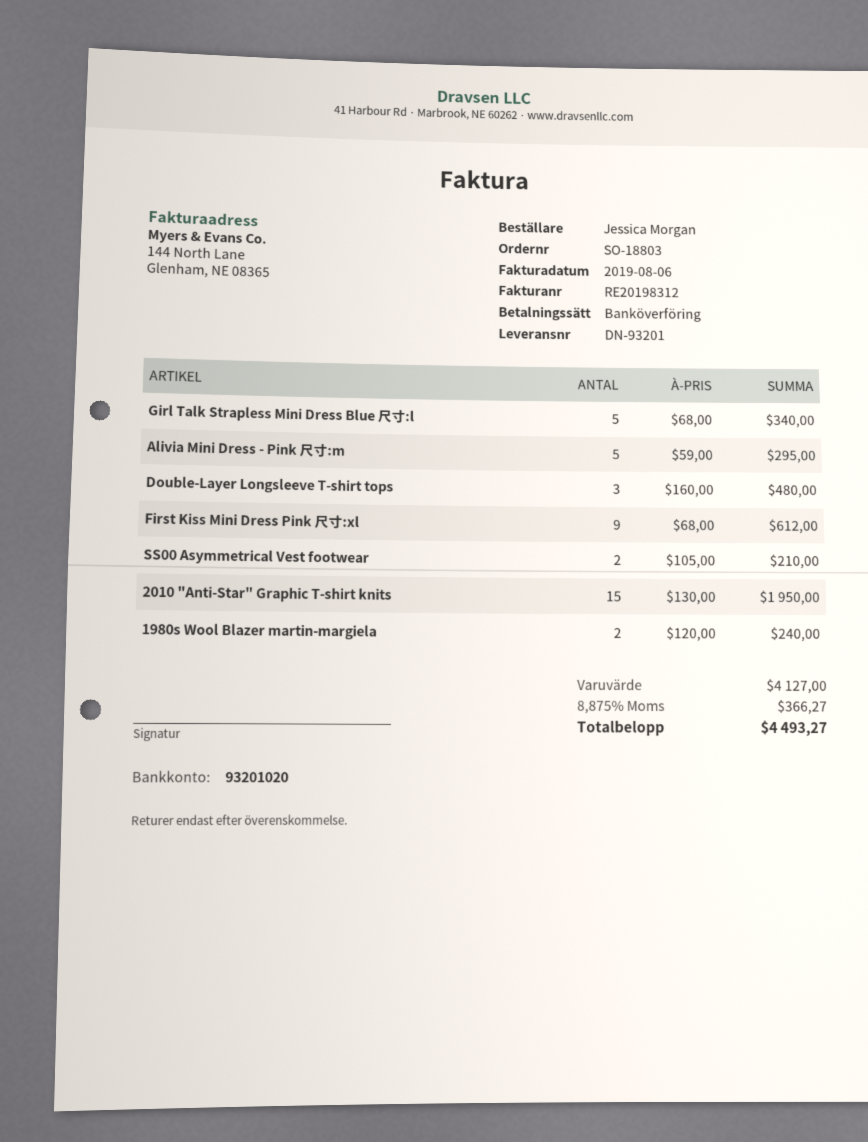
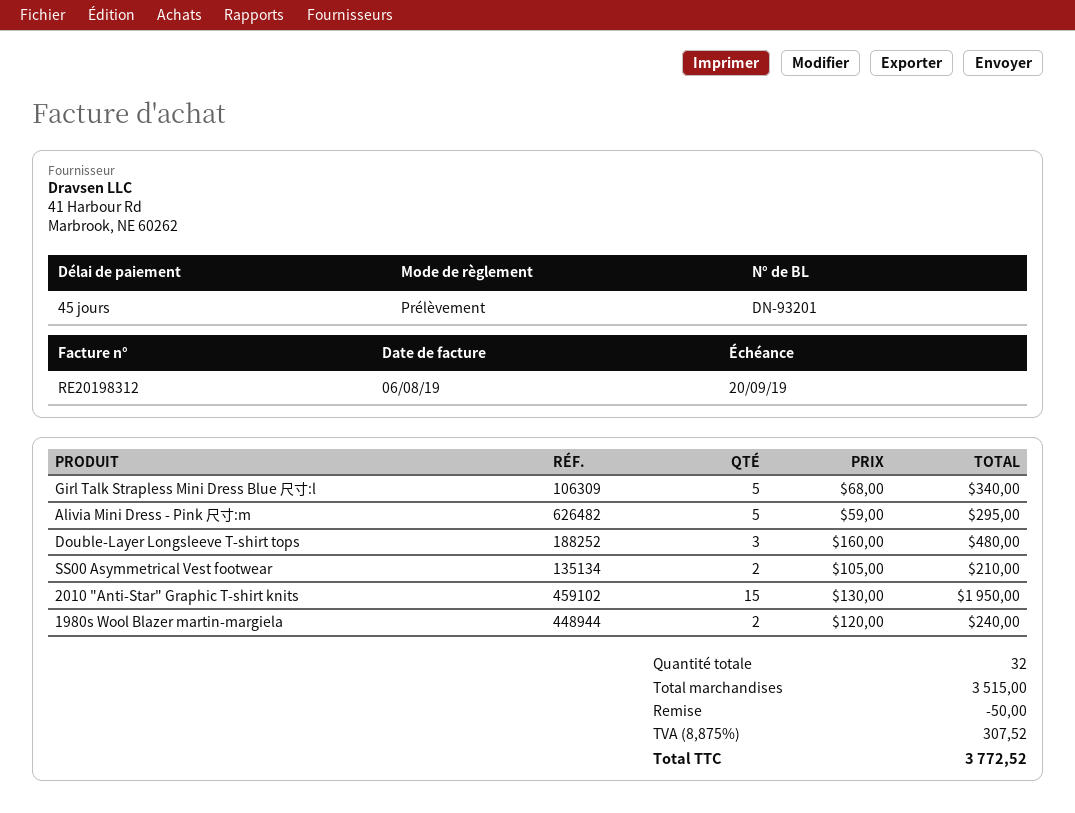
payment method: bank transfer -> direct debit
First Kiss Mini Dress Pink 尺寸:xl: 9 x 68.00 = 612.00 -> none
subtotal: 4127.00 -> 3515.00
discount: none -> 50.00
tax: 8.875% = 366.27 -> 8.875% = 307.52
total: 4493.27 -> 3772.52

